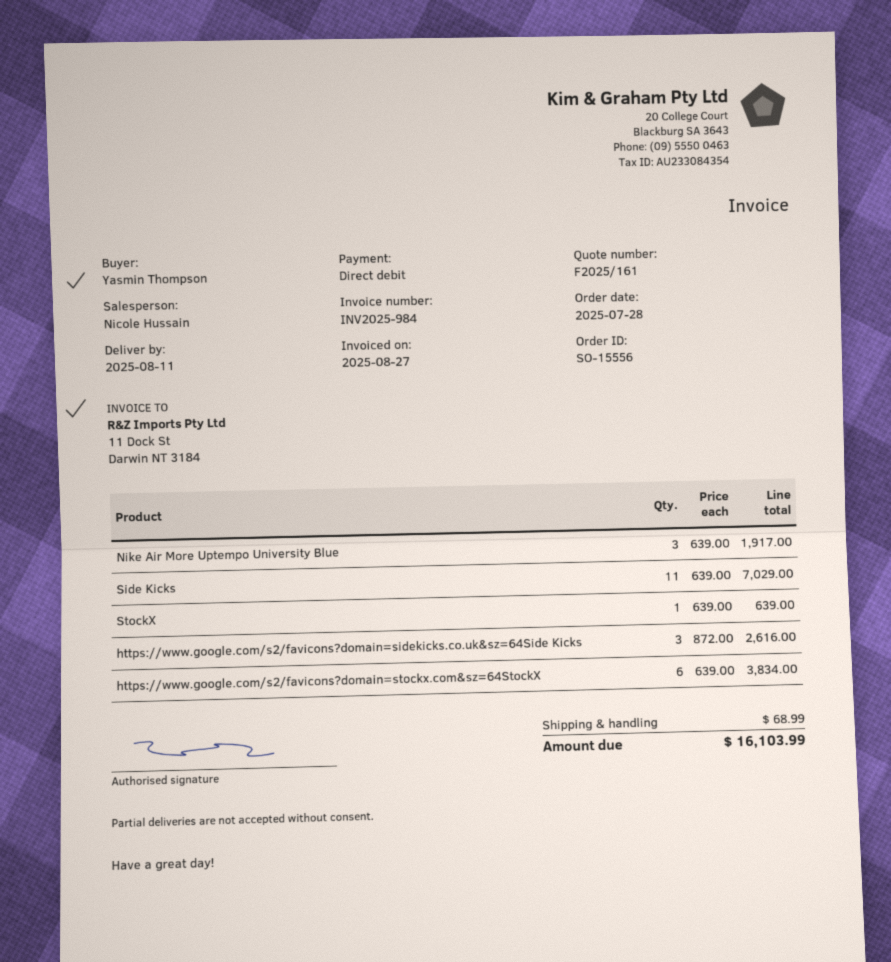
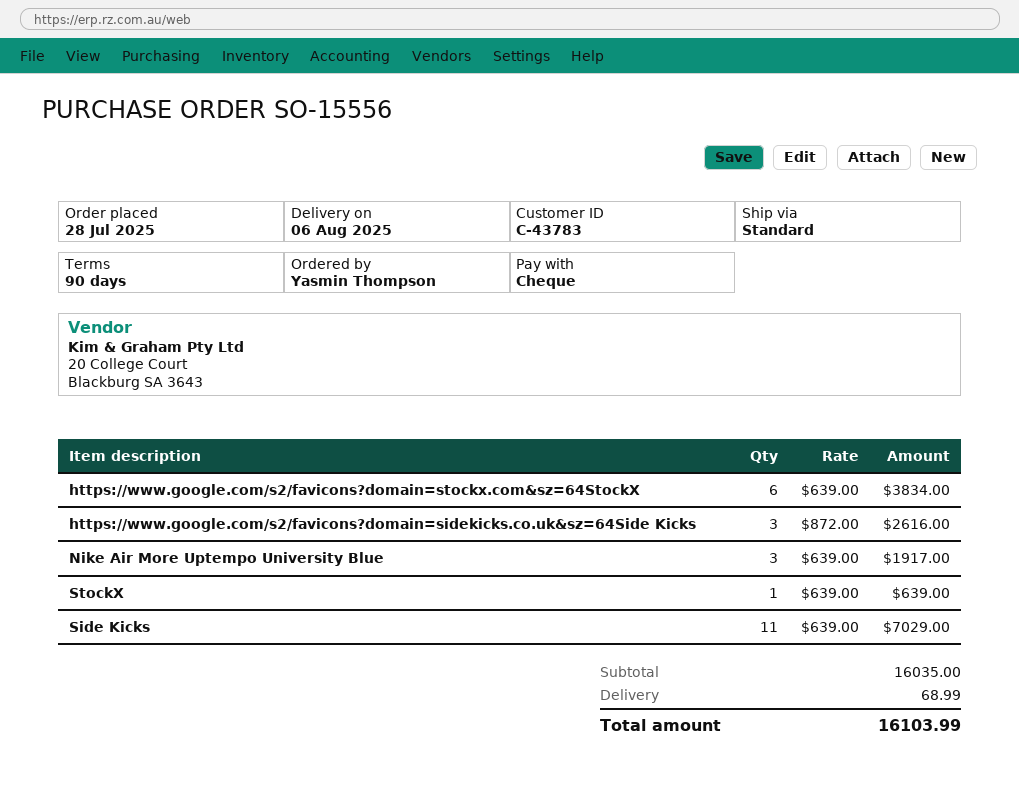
delivery date: 2025-08-11 -> 2025-08-06
payment method: direct debit -> cheque

